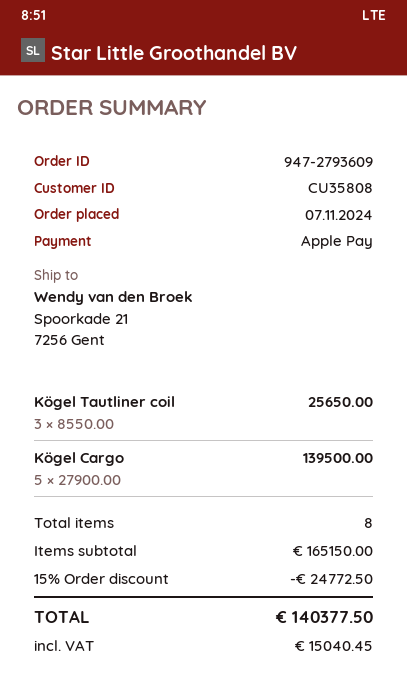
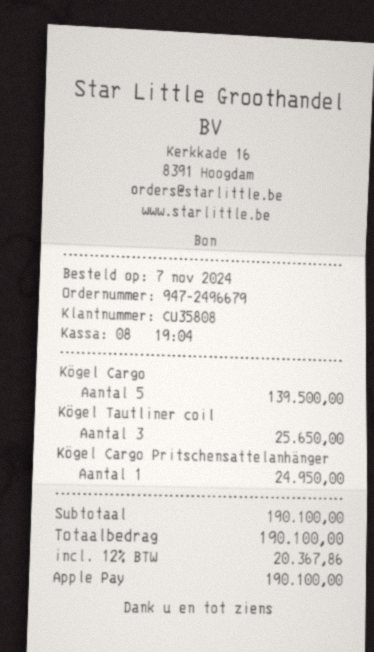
order number: 947-2793609 -> 947-2496679
Kögel Cargo Pritschensattelanhänger: none -> 1 for 24950.00
subtotal: 165150.00 -> 190100.00
discount: 15% = 24772.50 -> none
tax: 15040.45 -> 20367.86
total: 140377.50 -> 190100.00

